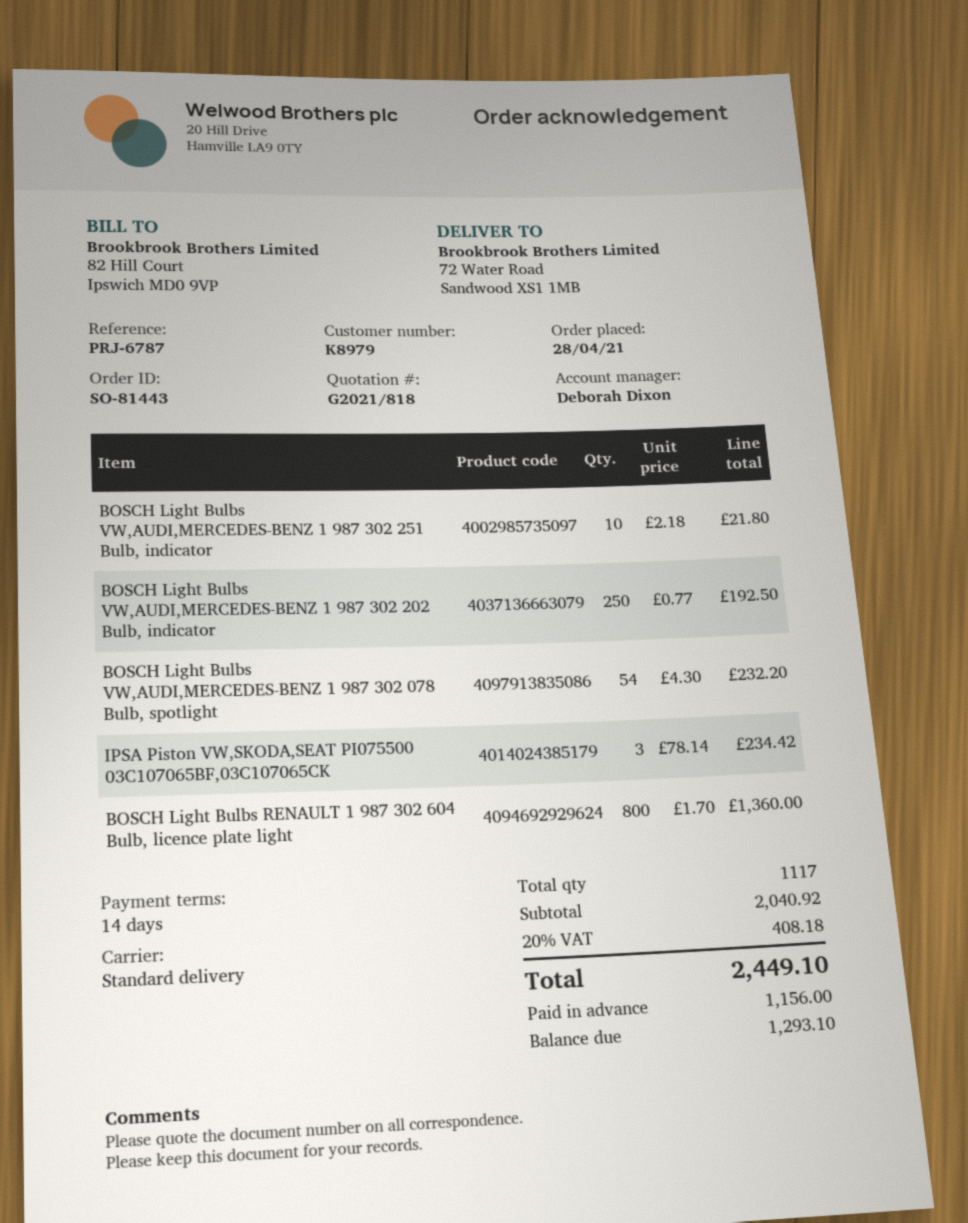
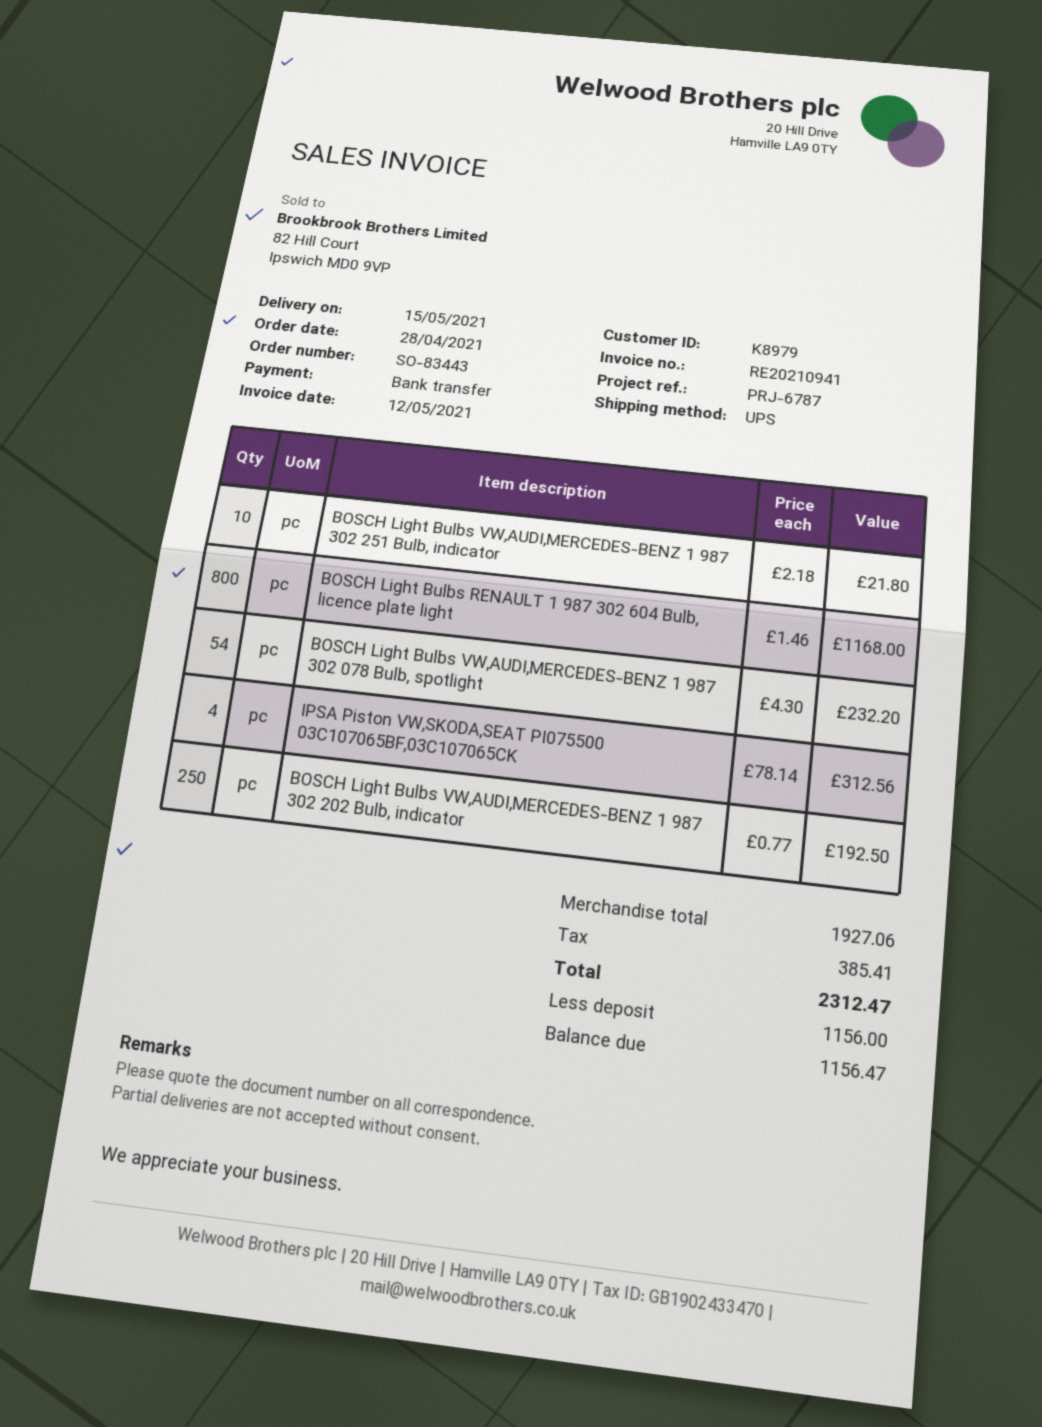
order number: SO-81443 -> SO-83443
shipping method: standard -> UPS
IPSA Piston VW,SKODA,SEAT PI075500 03C107065BF,03C107065CK: 3 x 78.14 = 234.42 -> 4 x 78.14 = 312.56
BOSCH Light Bulbs RENAULT 1 987 302 604 Bulb, licence plate light: 800 x 1.70 = 1360.00 -> 800 x 1.46 = 1168.00
subtotal: 2040.92 -> 1927.06
tax: 408.18 -> 385.41
total: 2449.10 -> 2312.47
balance: 1293.10 -> 1156.47

